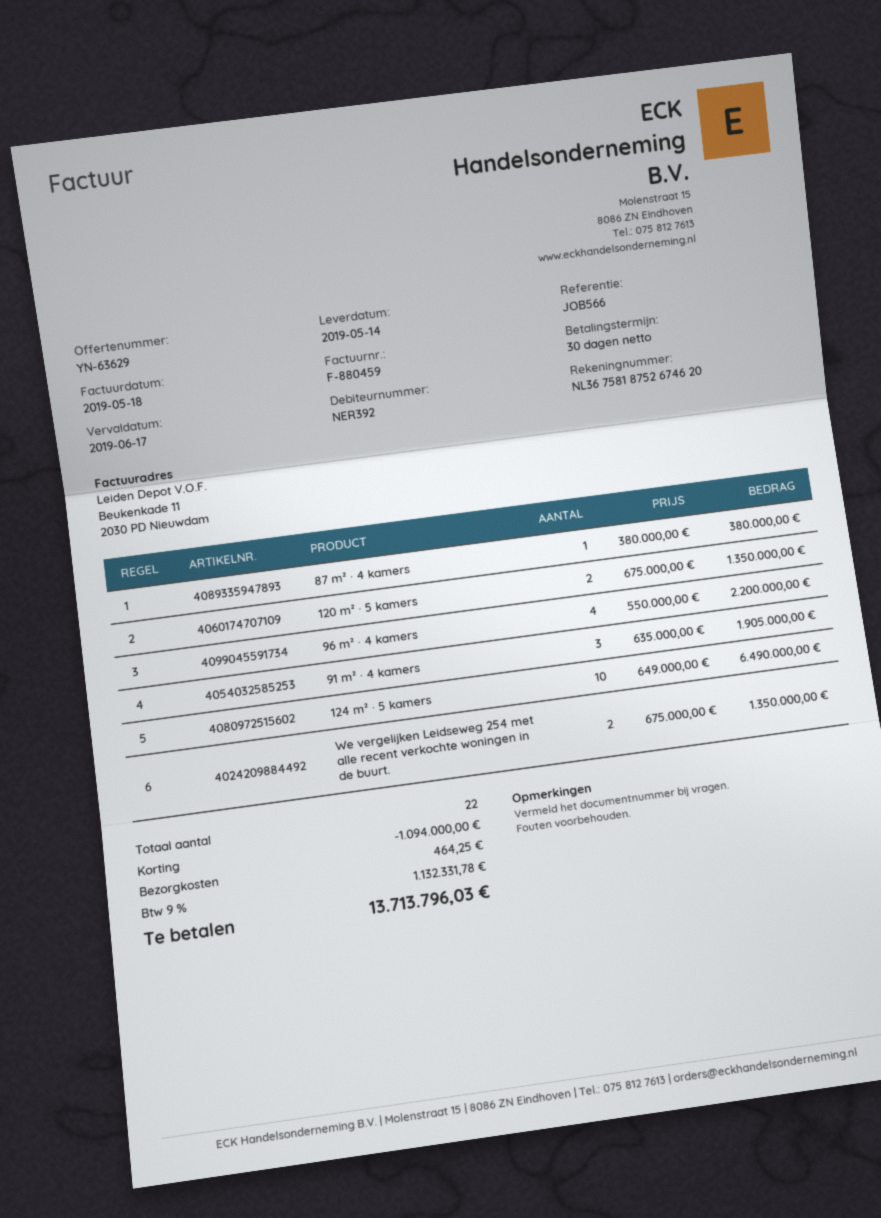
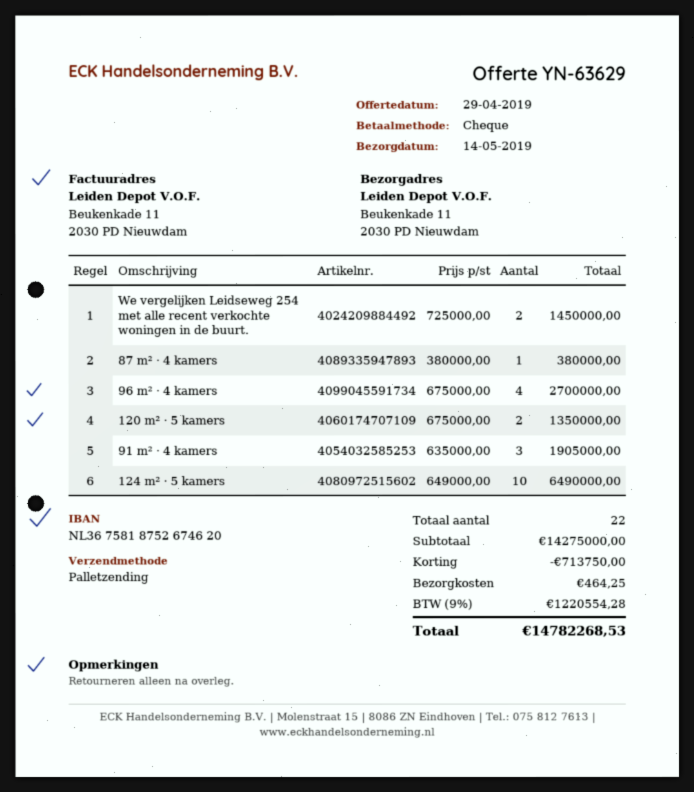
96 m² · 4 kamers: 4 x 550000.00 = 2200000.00 -> 4 x 675000.00 = 2700000.00
We vergelijken Leidseweg 254 met alle recent verkochte woningen in de buurt.: 2 x 675000.00 = 1350000.00 -> 2 x 725000.00 = 1450000.00
discount: 1094000.00 -> 713750.00
tax: 9% = 1132331.78 -> 9% = 1220554.28
total: 13713796.03 -> 14782268.53

